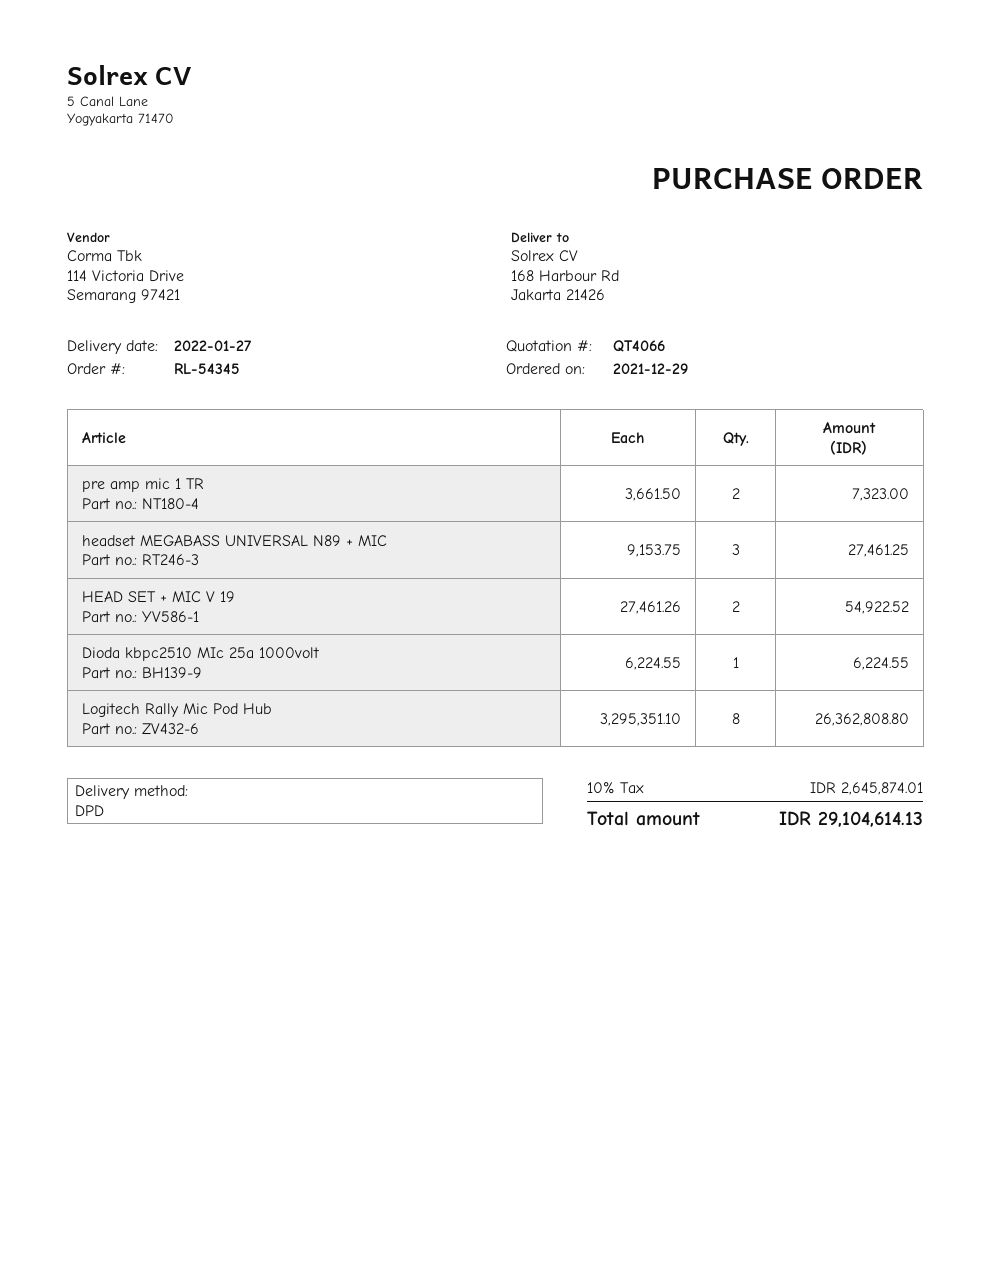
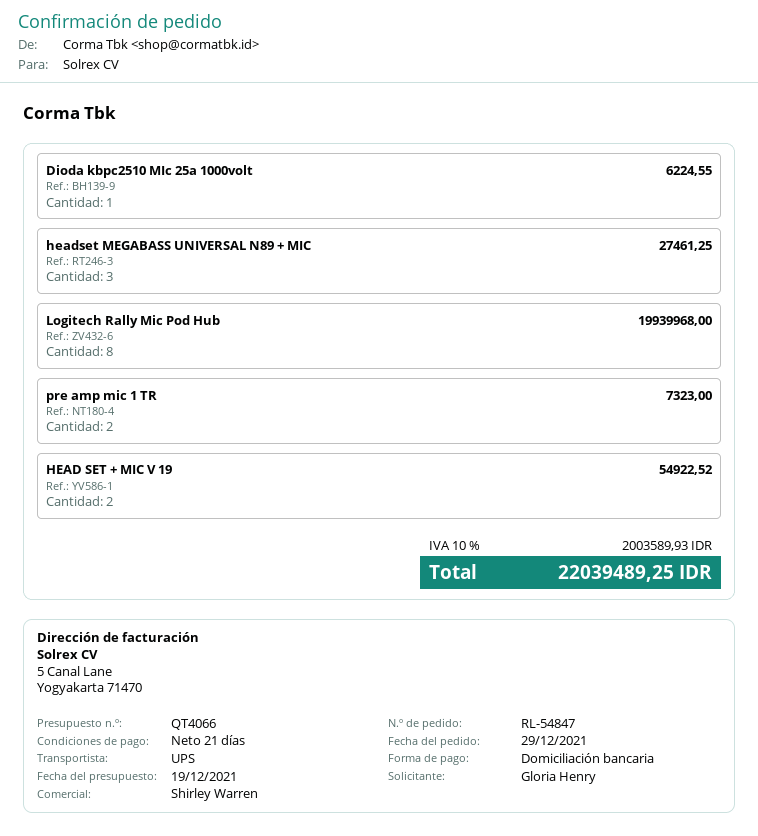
order number: RL-54345 -> RL-54847
shipping method: DPD -> UPS
Logitech Rally Mic Pod Hub: 8 for 26362808.80 -> 8 for 19939968.00
tax: 10% = 2645874.01 -> 10% = 2003589.93
total: 29104614.13 -> 22039489.25

